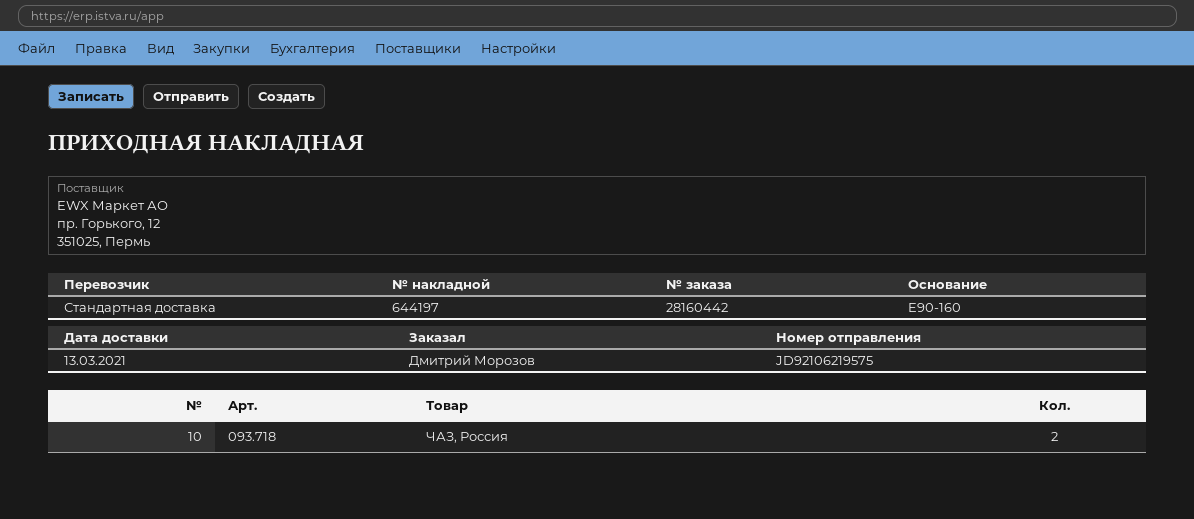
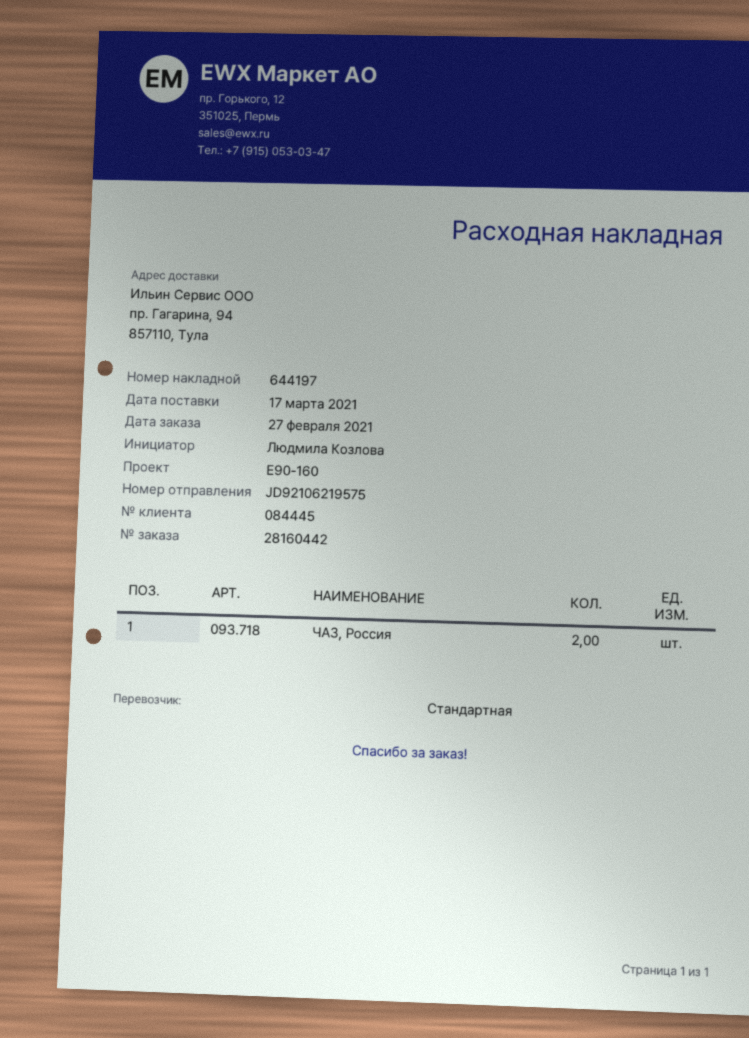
delivery date: 2021-03-13 -> 2021-03-17
ordered by: Дмитрий Морозов -> Людмила Козлова

